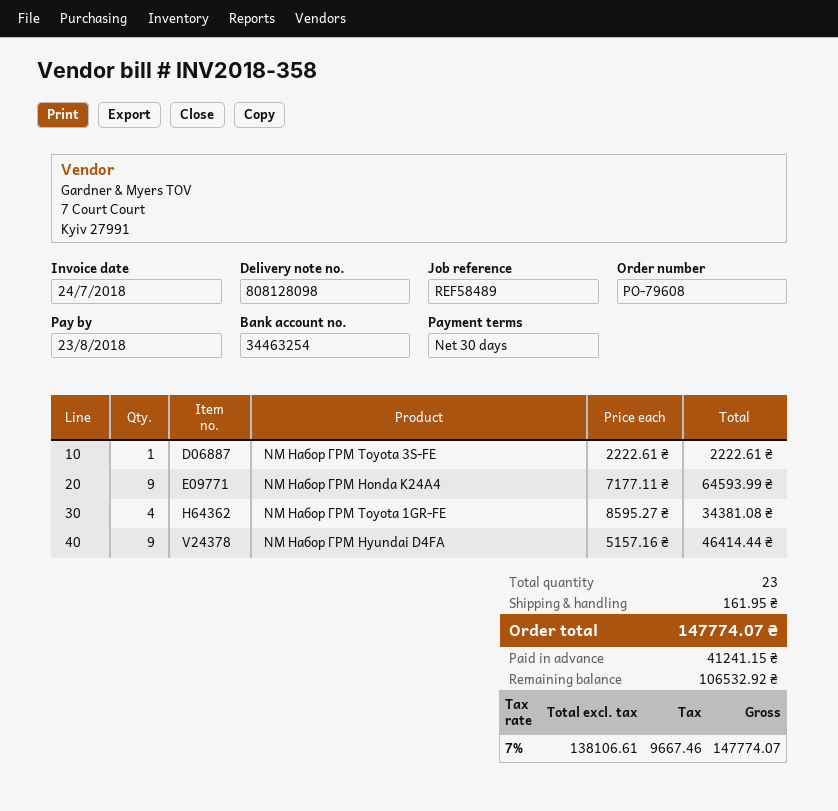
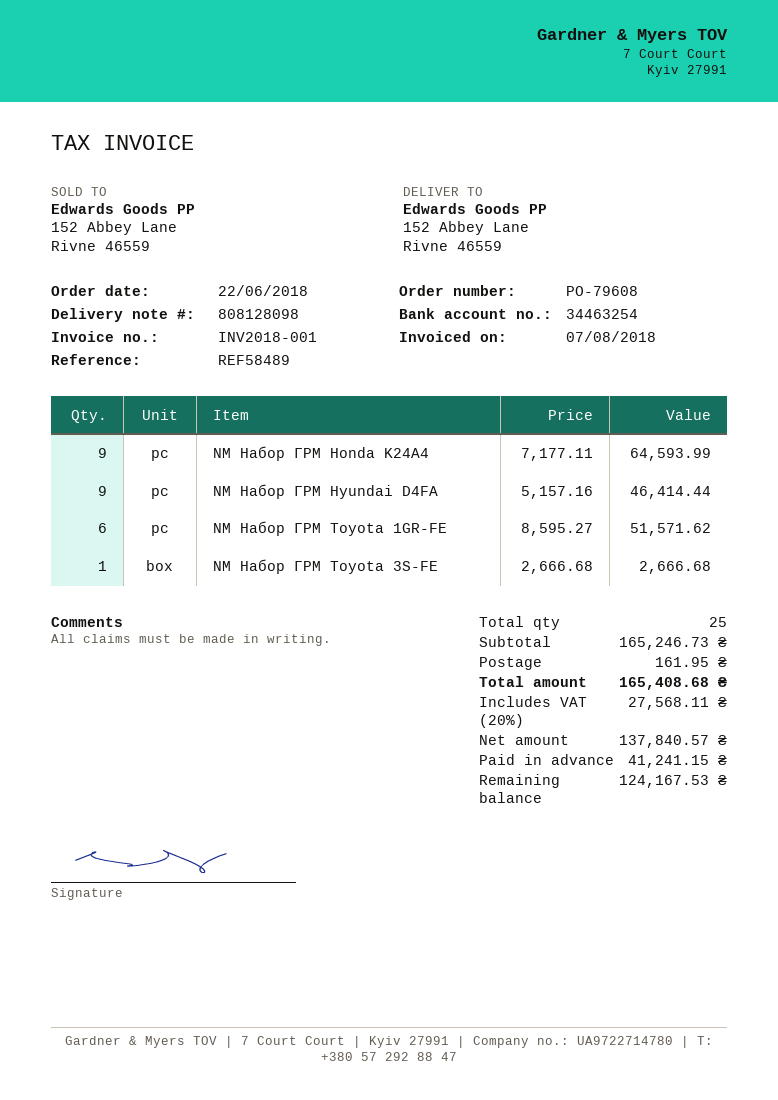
invoice number: INV2018-358 -> INV2018-001
invoice date: 2018-07-24 -> 2018-08-07
NM Набор ГРМ Toyota 3S-FE: 1 x 2222.61 = 2222.61 -> 1 x 2666.68 = 2666.68
NM Набор ГРМ Toyota 1GR-FE: 4 x 8595.27 = 34381.08 -> 6 x 8595.27 = 51571.62
total quantity: 23 -> 25
net: 138106.61 -> 137840.57
tax: 7% = 9667.46 -> 20% = 27568.11
total: 147774.07 -> 165408.68
balance: 106532.92 -> 124167.53

